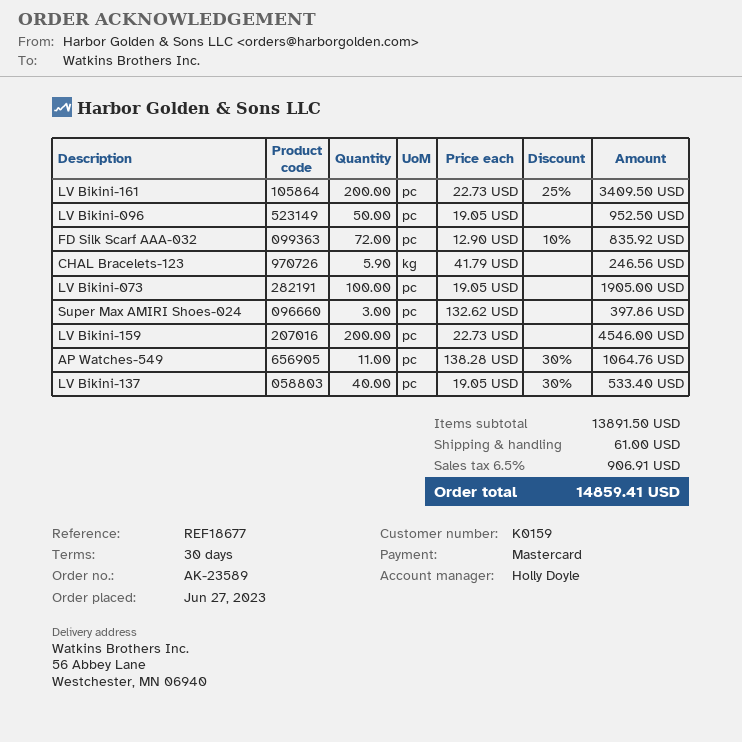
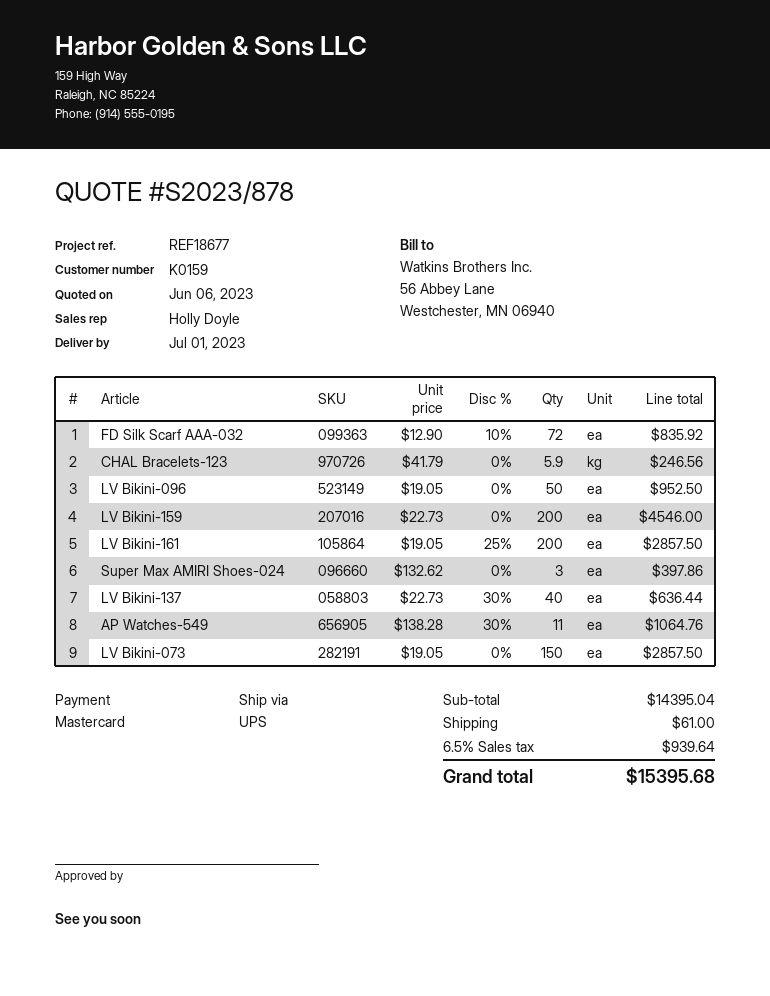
LV Bikini-161: 200 x 22.73 - 25% = 3409.50 -> 200 x 19.05 - 25% = 2857.50
LV Bikini-073: 100 x 19.05 = 1905.00 -> 150 x 19.05 = 2857.50
LV Bikini-137: 40 x 19.05 - 30% = 533.40 -> 40 x 22.73 - 30% = 636.44
subtotal: 13891.50 -> 14395.04
tax: 6.5% = 906.91 -> 6.5% = 939.64
total: 14859.41 -> 15395.68

